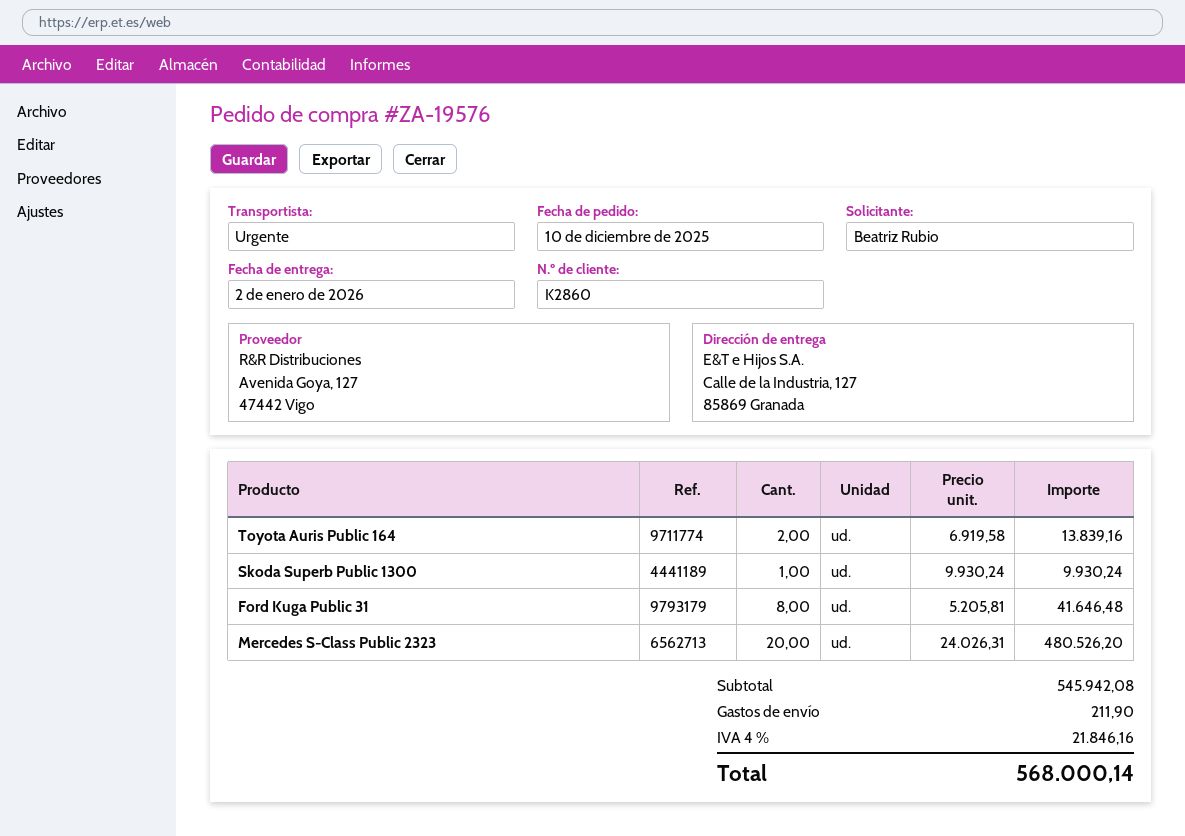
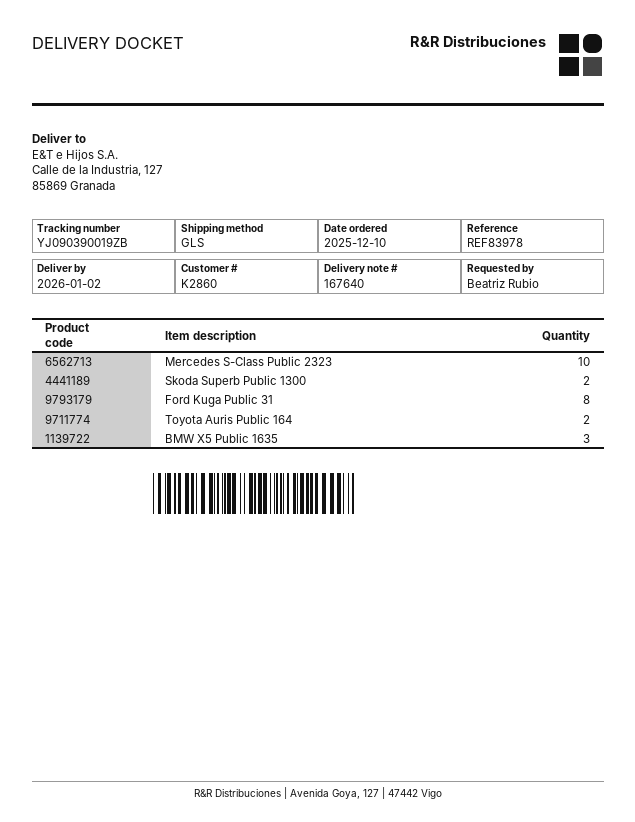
shipping method: express -> GLS
Skoda Superb Public 1300: 1 -> 2
Mercedes S-Class Public 2323: 20 -> 10
BMW X5 Public 1635: none -> 3

